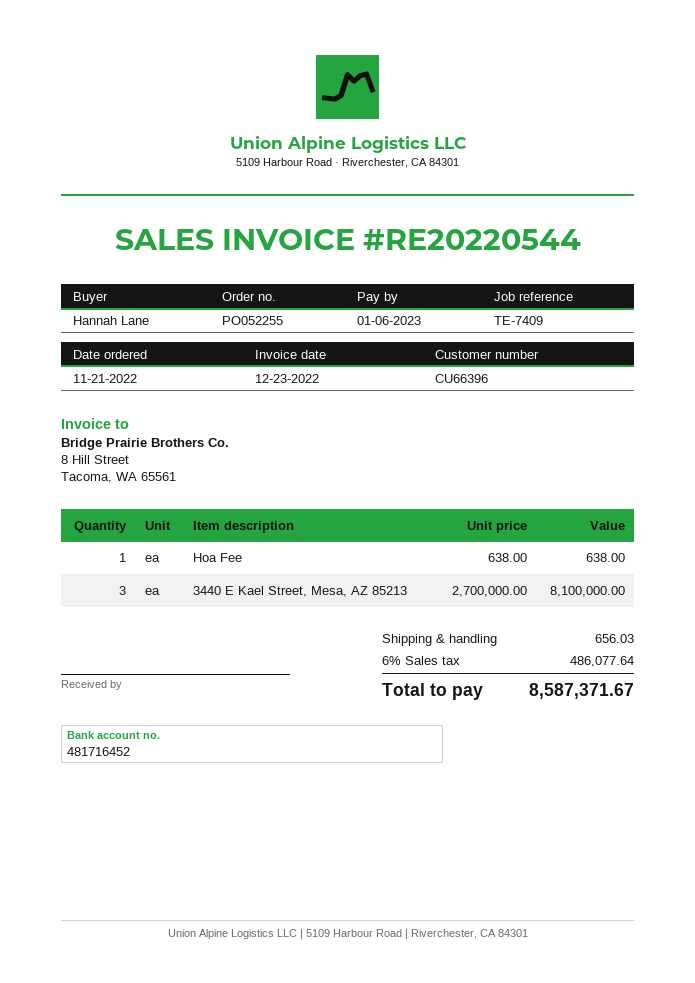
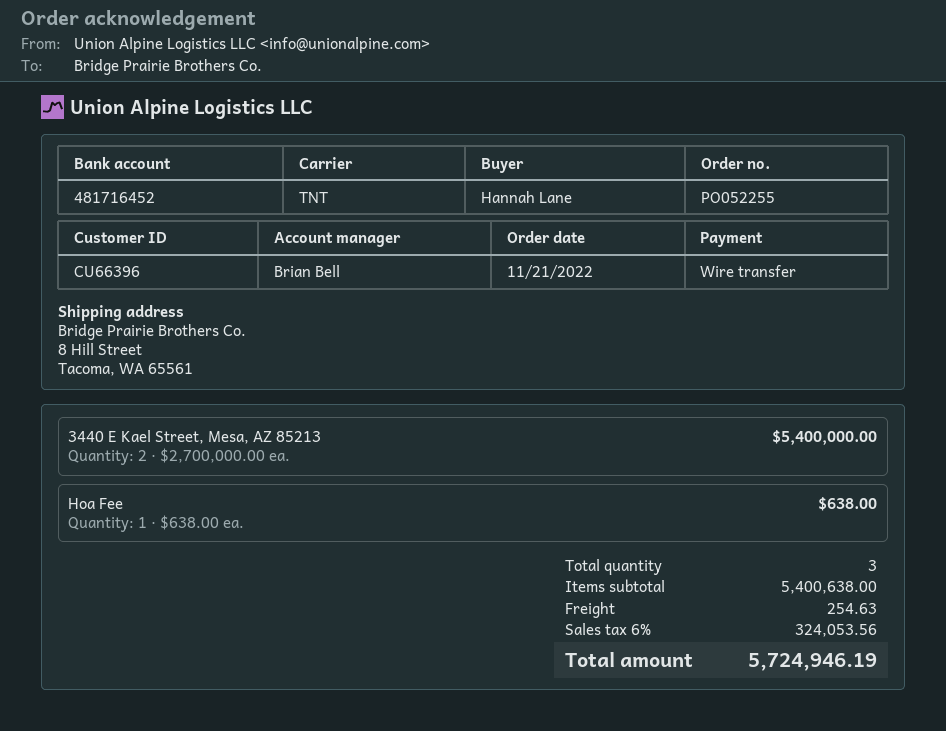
3440 E Kael Street, Mesa, AZ 85213: 3 x 2700000.00 = 8100000.00 -> 2 x 2700000.00 = 5400000.00
shipping: 656.03 -> 254.63
tax: 6% = 486077.64 -> 6% = 324053.56
total: 8587371.67 -> 5724946.19

